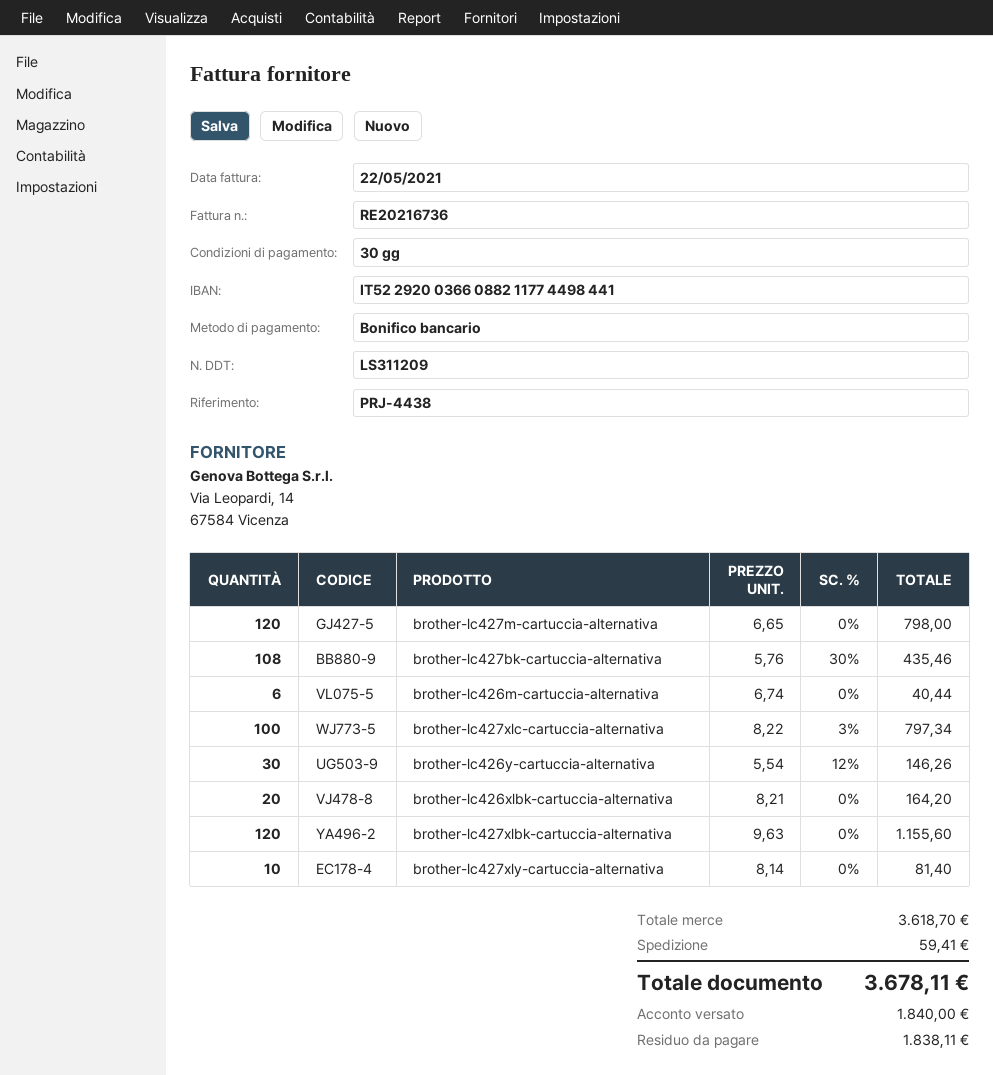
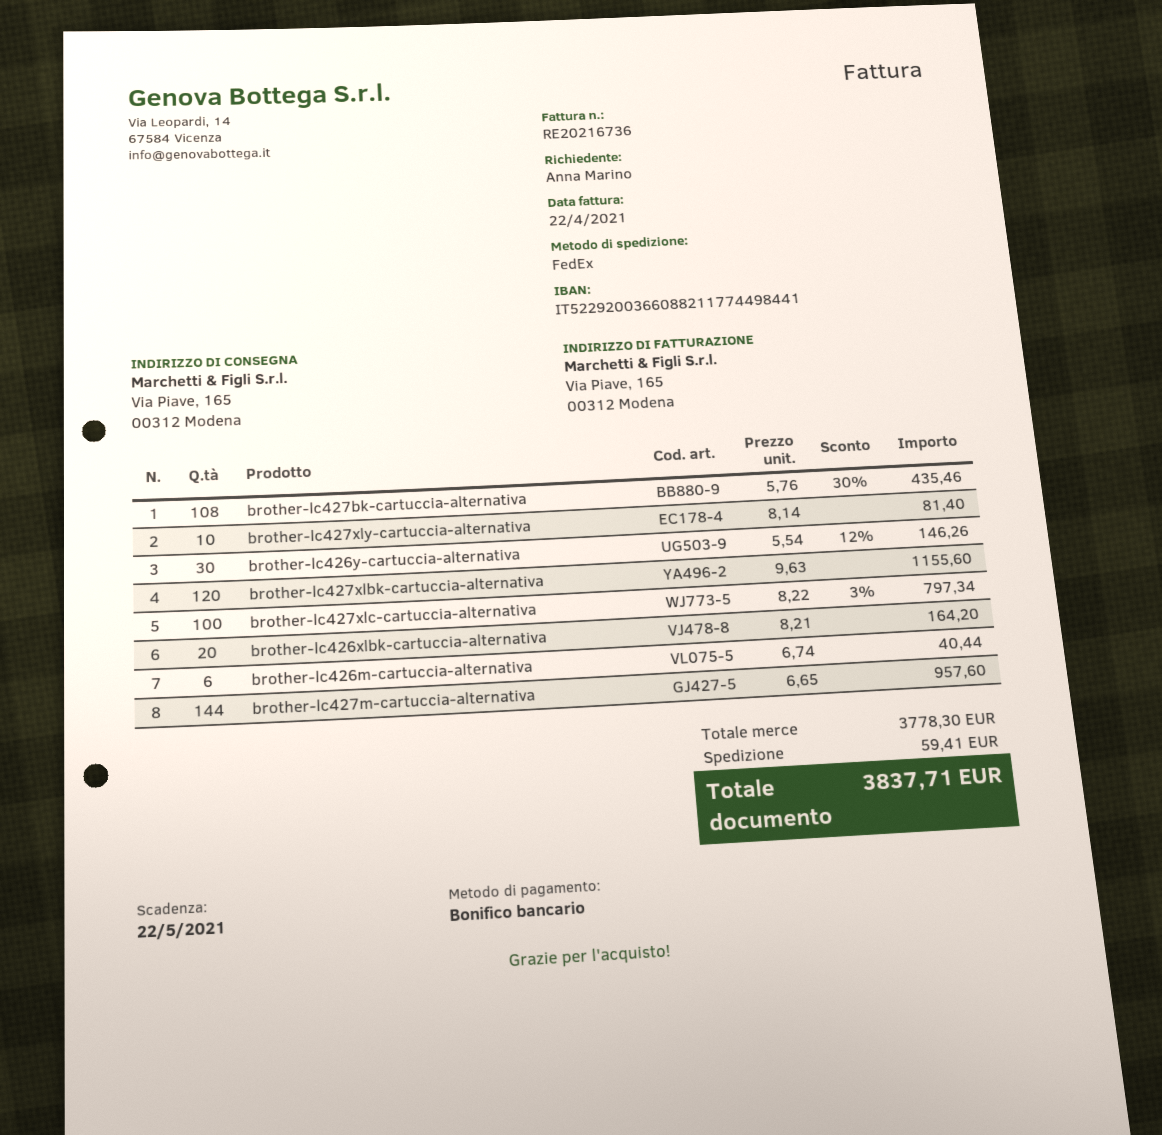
invoice date: 2021-05-22 -> 2021-04-22
brother-lc427m-cartuccia-alternativa: 120 x 6.65 = 798.00 -> 144 x 6.65 = 957.60
subtotal: 3618.70 -> 3778.30
total: 3678.11 -> 3837.71

